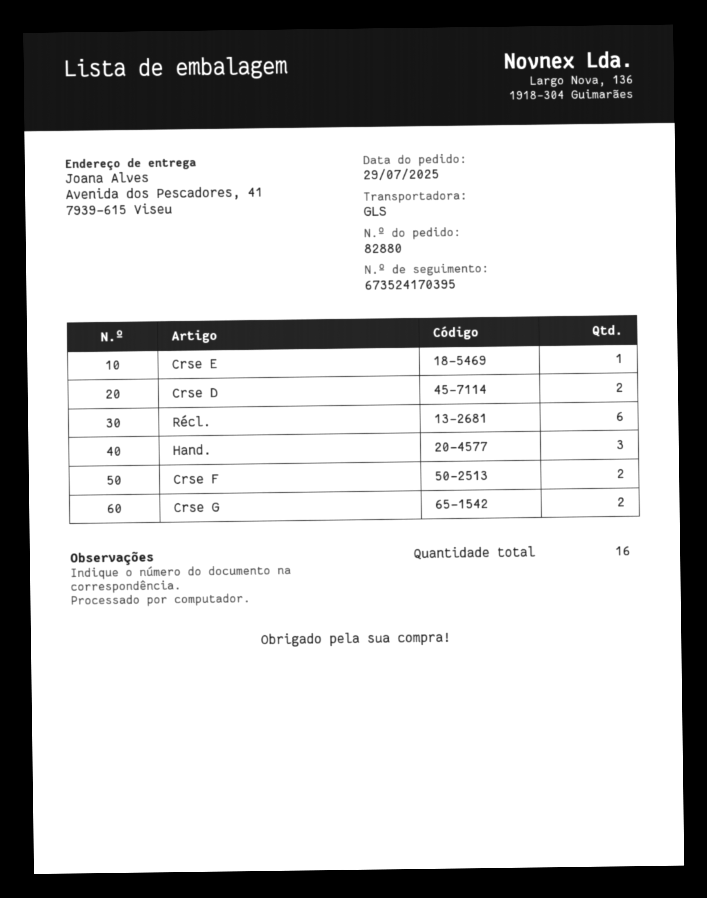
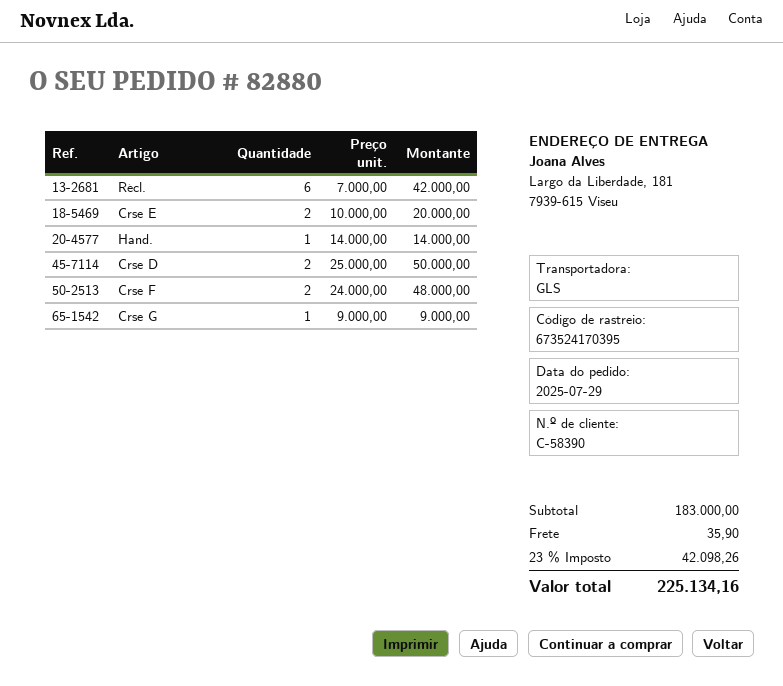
ship to: Avenida dos Pescadores, 41, 7939-615 Viseu -> Largo da Liberdade, 181, 7939-615 Viseu
Crse E: 1 -> 2
Hand.: 3 -> 1
Crse G: 2 -> 1

